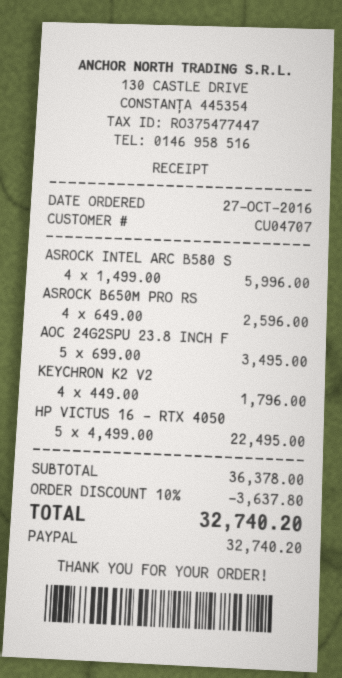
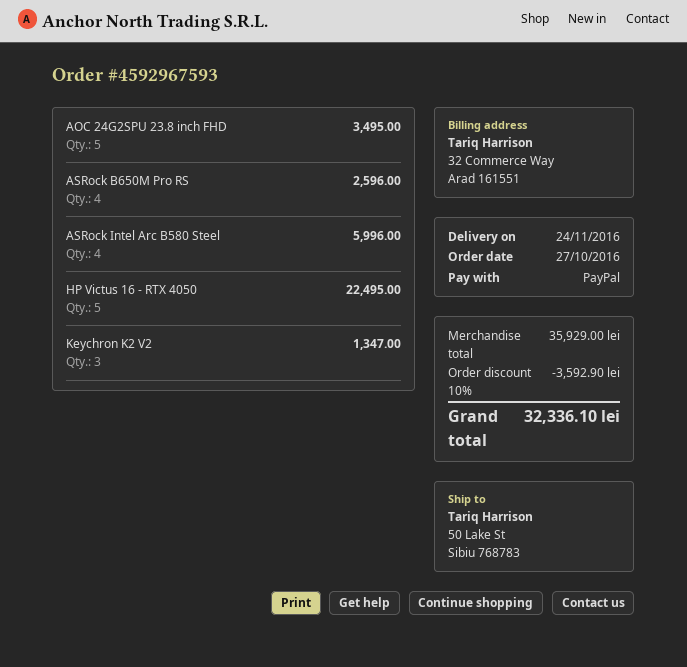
KEYCHRON K2 V2: 4 for 1796.00 -> 3 for 1347.00
subtotal: 36378.00 -> 35929.00
discount: 10% = 3637.80 -> 10% = 3592.90
total: 32740.20 -> 32336.10

